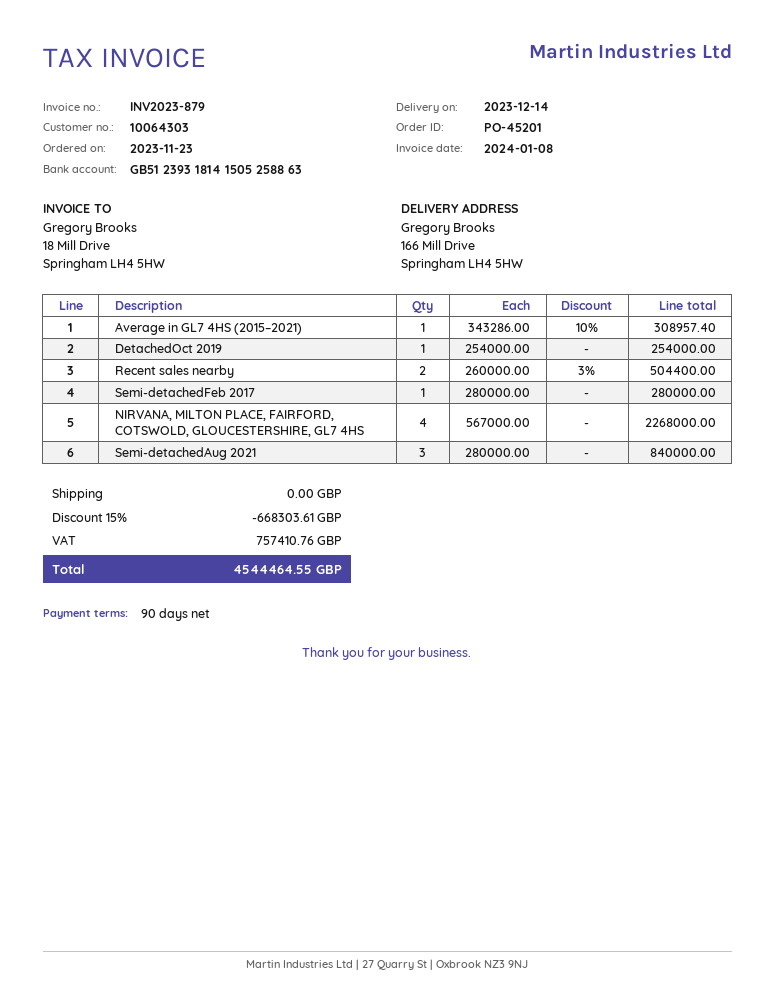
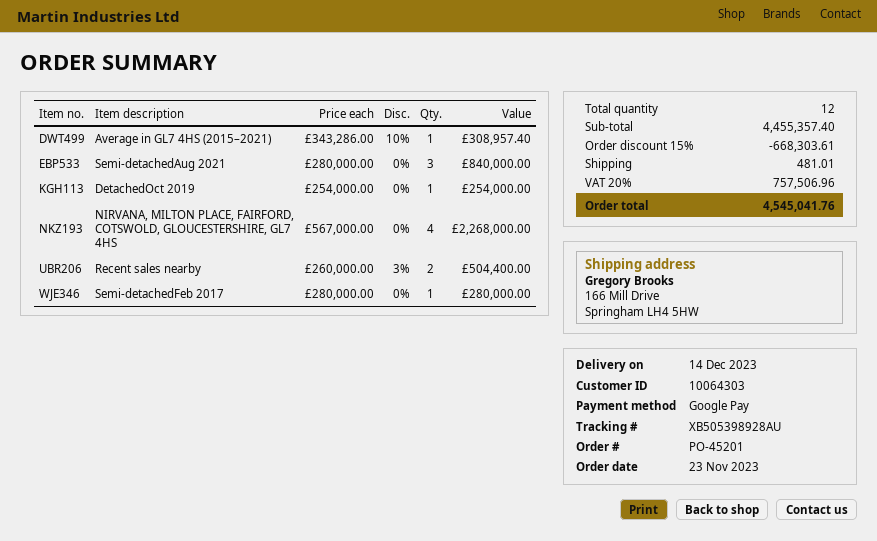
shipping: 0.00 -> 481.01
tax: 757410.76 -> 757506.96
total: 4544464.55 -> 4545041.76

